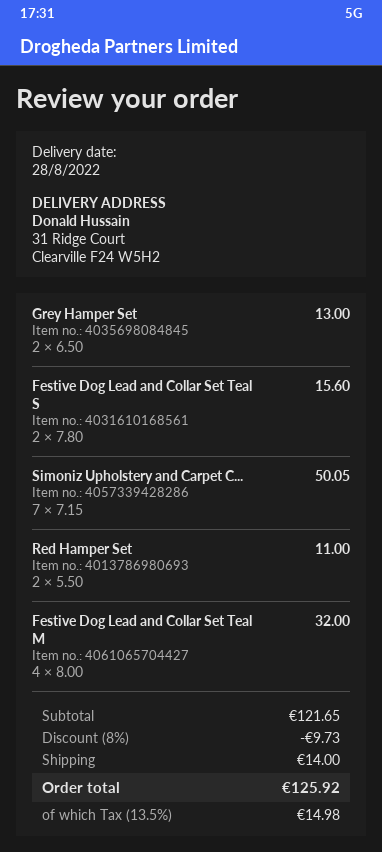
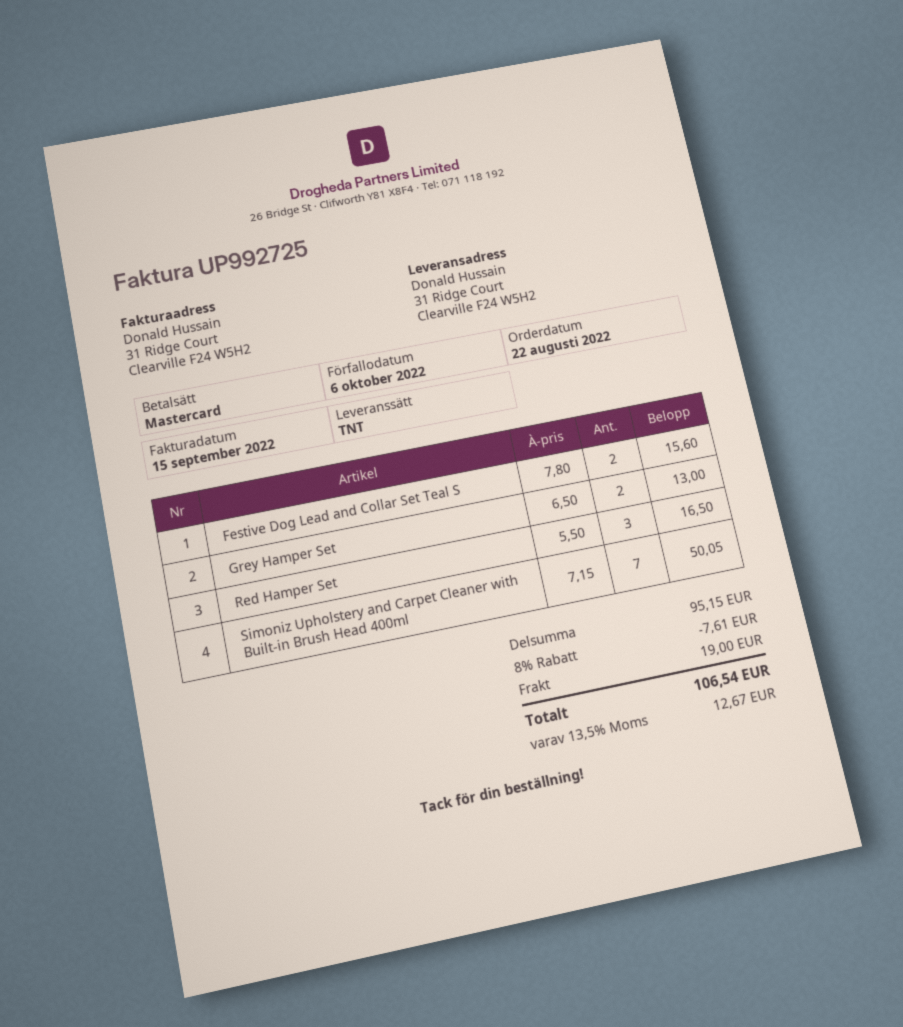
Red Hamper Set: 2 x 5.50 = 11.00 -> 3 x 5.50 = 16.50
Festive Dog Lead and Collar Set Teal M: 4 x 8.00 = 32.00 -> none
subtotal: 121.65 -> 95.15
discount: 8% = 9.73 -> 8% = 7.61
shipping: 14.00 -> 19.00
tax: 13.5% = 14.98 -> 13.5% = 12.67
total: 125.92 -> 106.54

